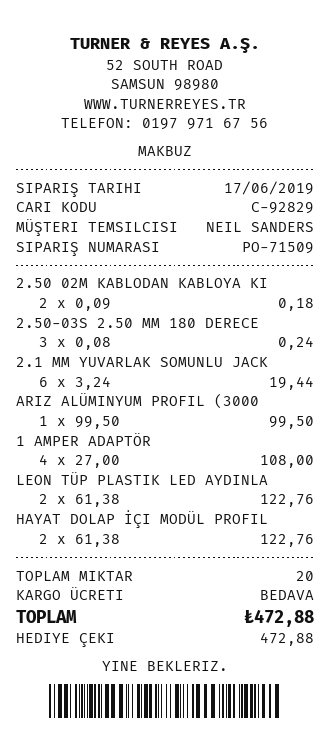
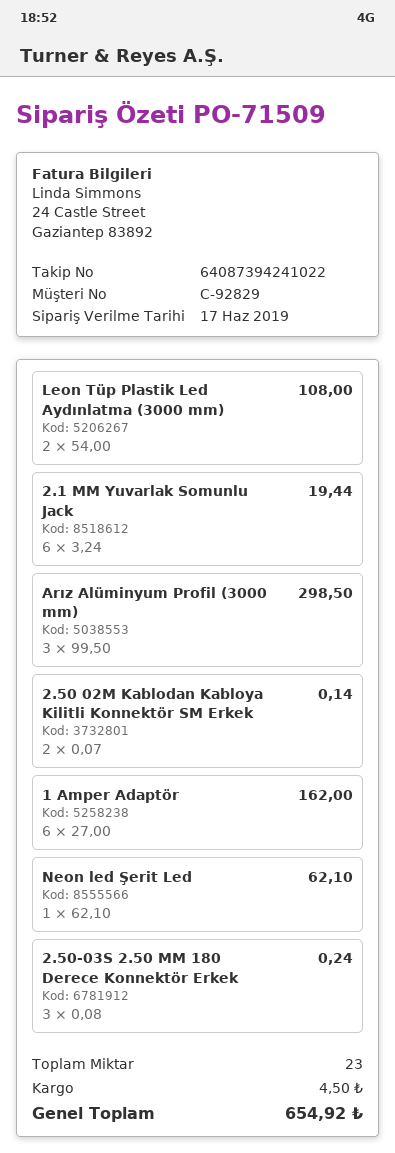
2.50 02M KABLODAN KABLOYA KI: 2 x 0.09 = 0.18 -> 2 x 0.07 = 0.14
ARIZ ALÜMINYUM PROFIL (3000: 1 x 99.50 = 99.50 -> 3 x 99.50 = 298.50
1 AMPER ADAPTÖR: 4 x 27.00 = 108.00 -> 6 x 27.00 = 162.00
LEON TÜP PLASTIK LED AYDINLA: 2 x 61.38 = 122.76 -> 2 x 54.00 = 108.00
HAYAT DOLAP İÇI MODÜL PROFIL: 2 x 61.38 = 122.76 -> none
Neon led Şerit Led: none -> 1 x 62.10 = 62.10
total quantity: 20 -> 23
shipping: 0.00 -> 4.50
total: 472.88 -> 654.92

